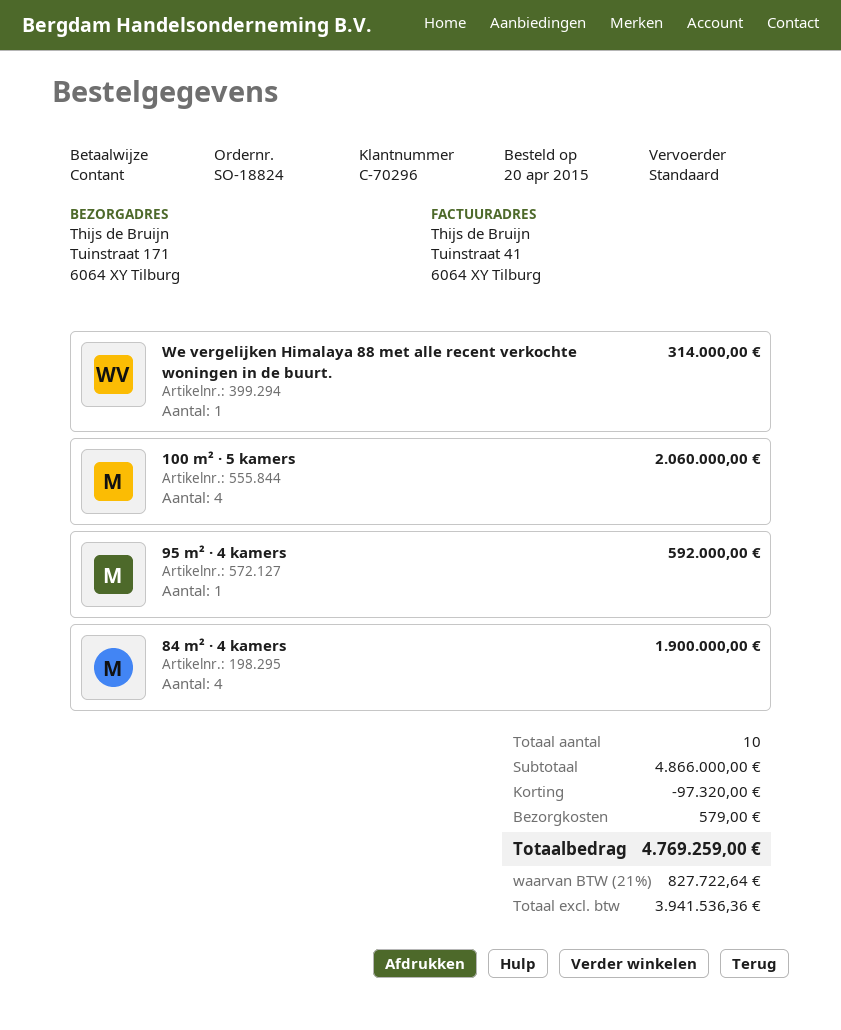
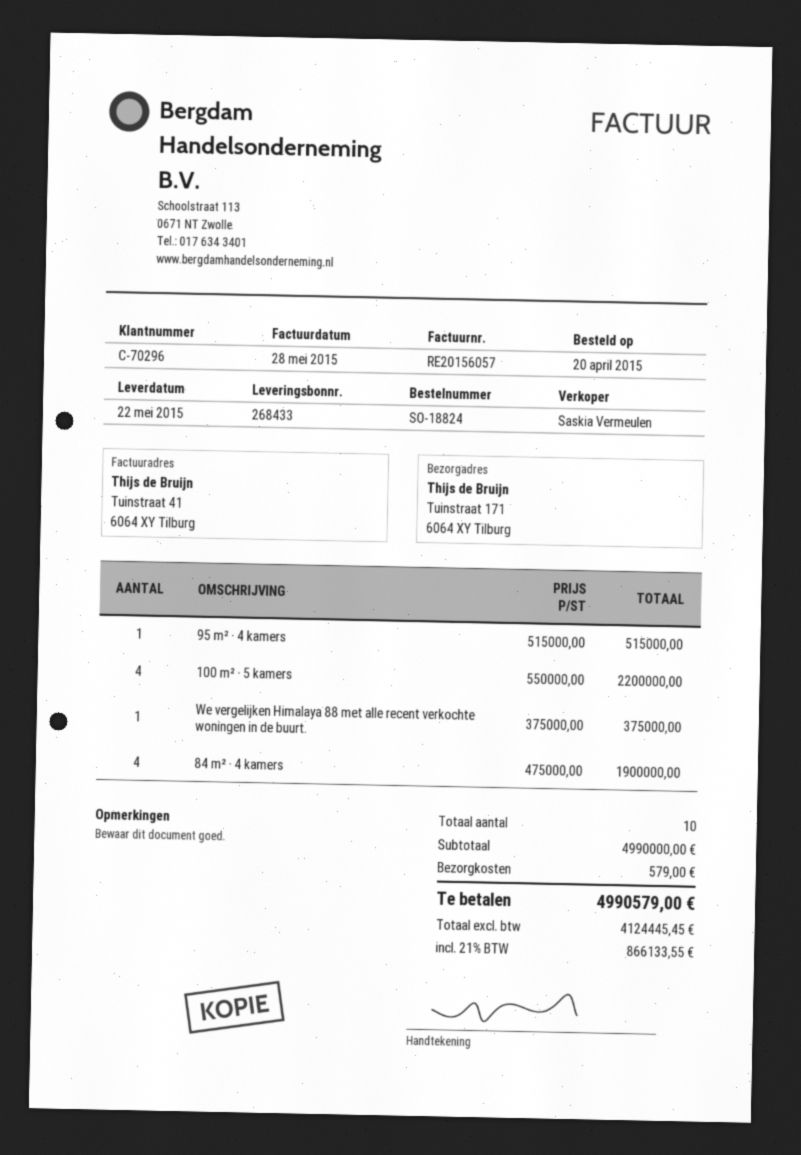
We vergelijken Himalaya 88 met alle recent verkochte woningen in de buurt.: 1 for 314000.00 -> 1 for 375000.00
100 m² · 5 kamers: 4 for 2060000.00 -> 4 for 2200000.00
95 m² · 4 kamers: 1 for 592000.00 -> 1 for 515000.00
subtotal: 4866000.00 -> 4990000.00
discount: 97320.00 -> none
net: 3941536.36 -> 4124445.45
tax: 21% = 827722.64 -> 21% = 866133.55
total: 4769259.00 -> 4990579.00

